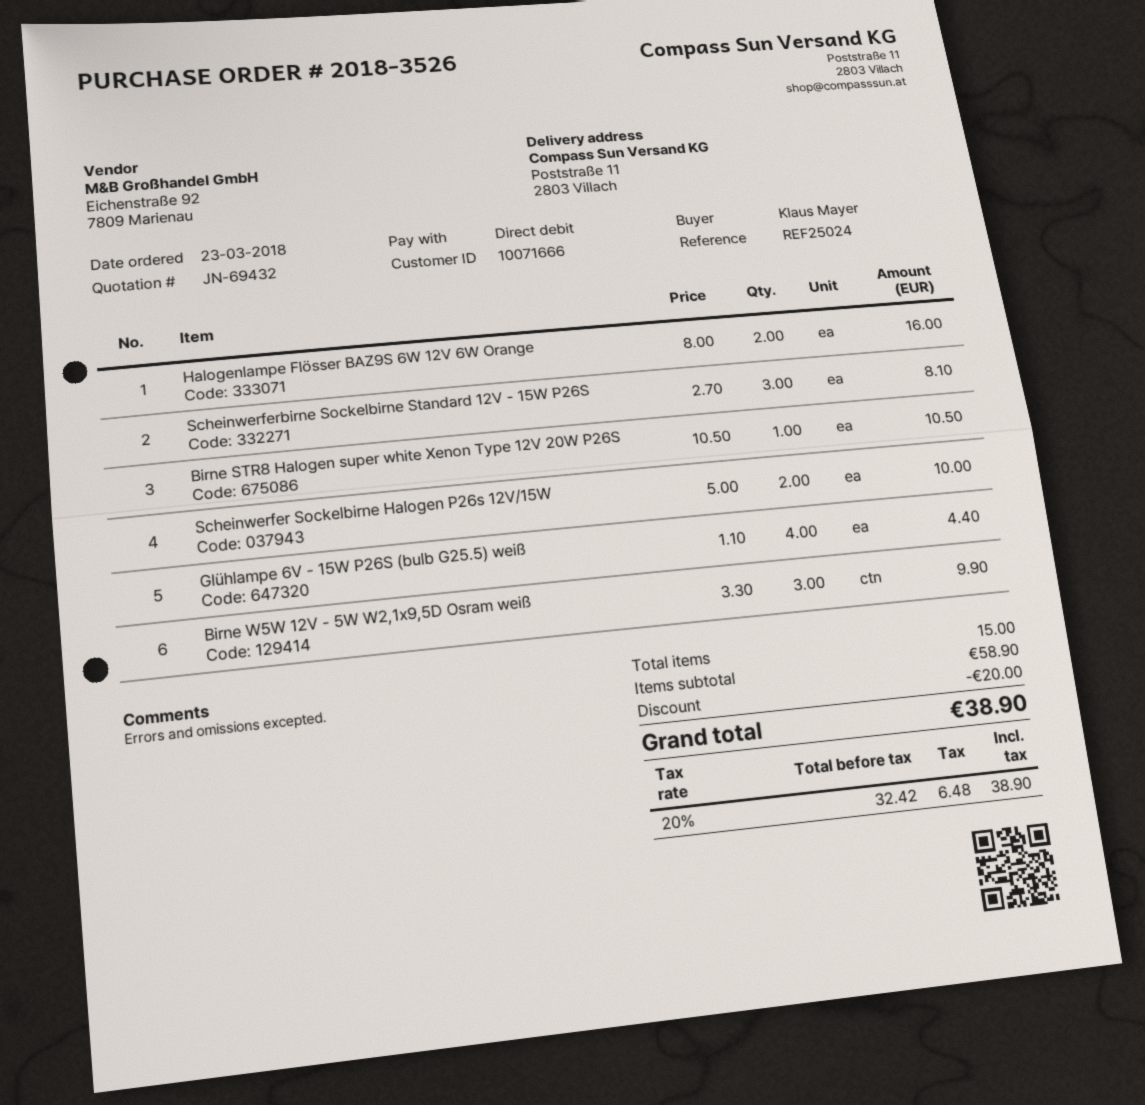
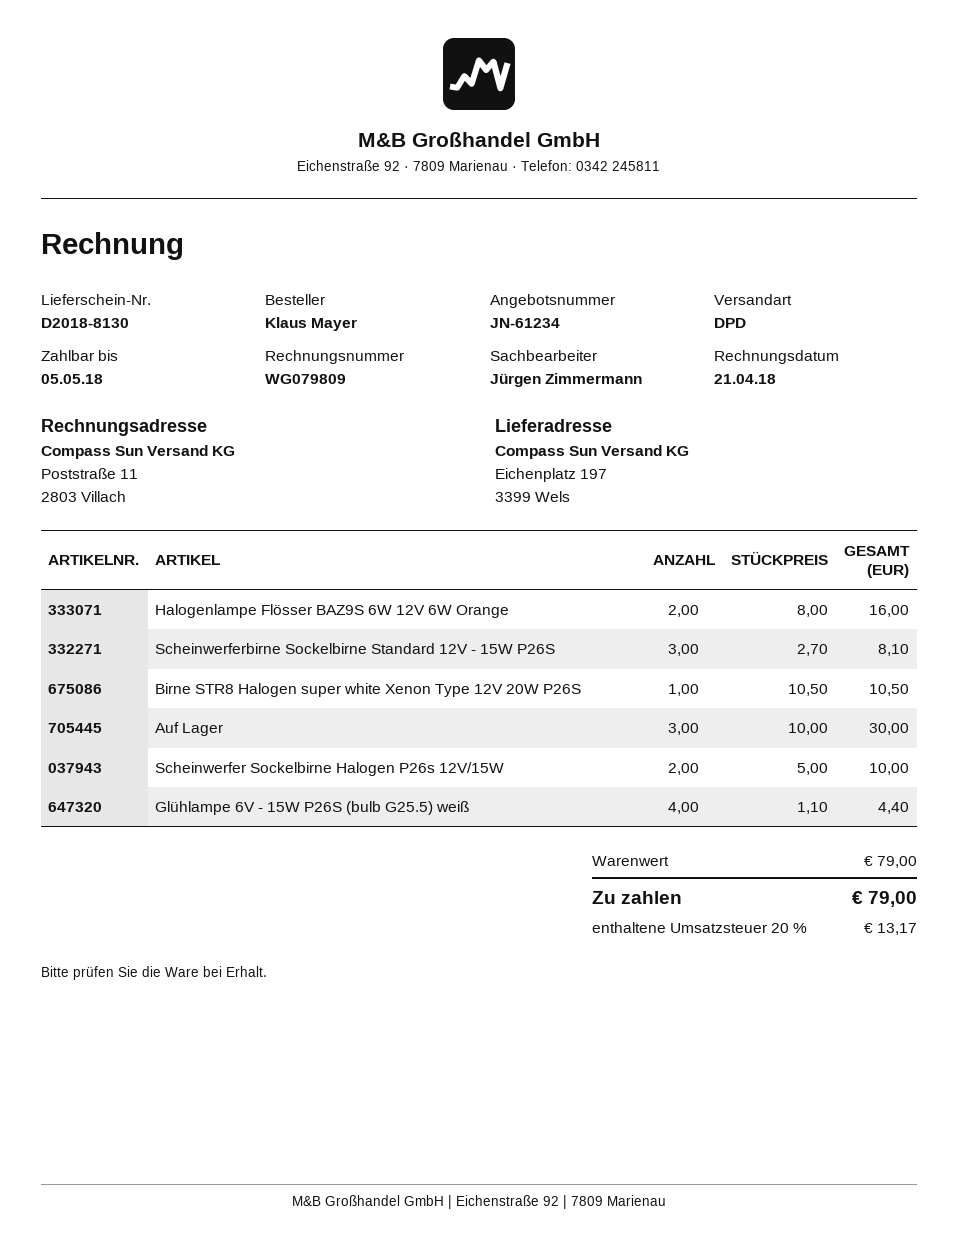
quote number: JN-69432 -> JN-61234
ship to: Poststraße 11, 2803 Villach -> Eichenplatz 197, 3399 Wels
Birne W5W 12V - 5W W2,1x9,5D Osram weiß: 3 x 3.30 = 9.90 -> none
Auf Lager: none -> 3 x 10.00 = 30.00
subtotal: 58.90 -> 79.00
discount: 20.00 -> none
tax: 20% = 6.48 -> 20% = 13.17
total: 38.90 -> 79.00

